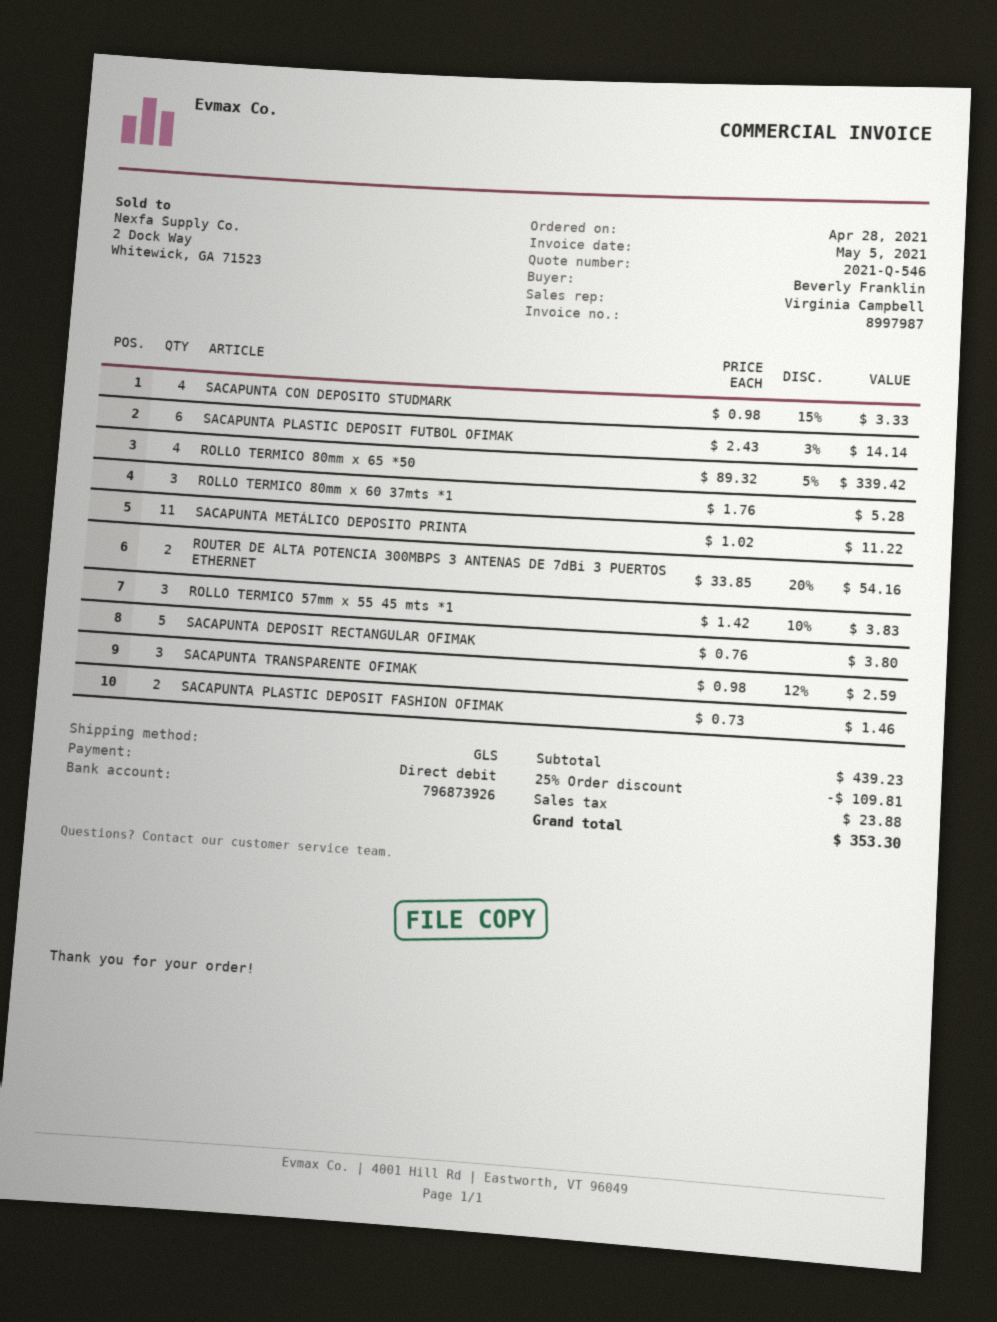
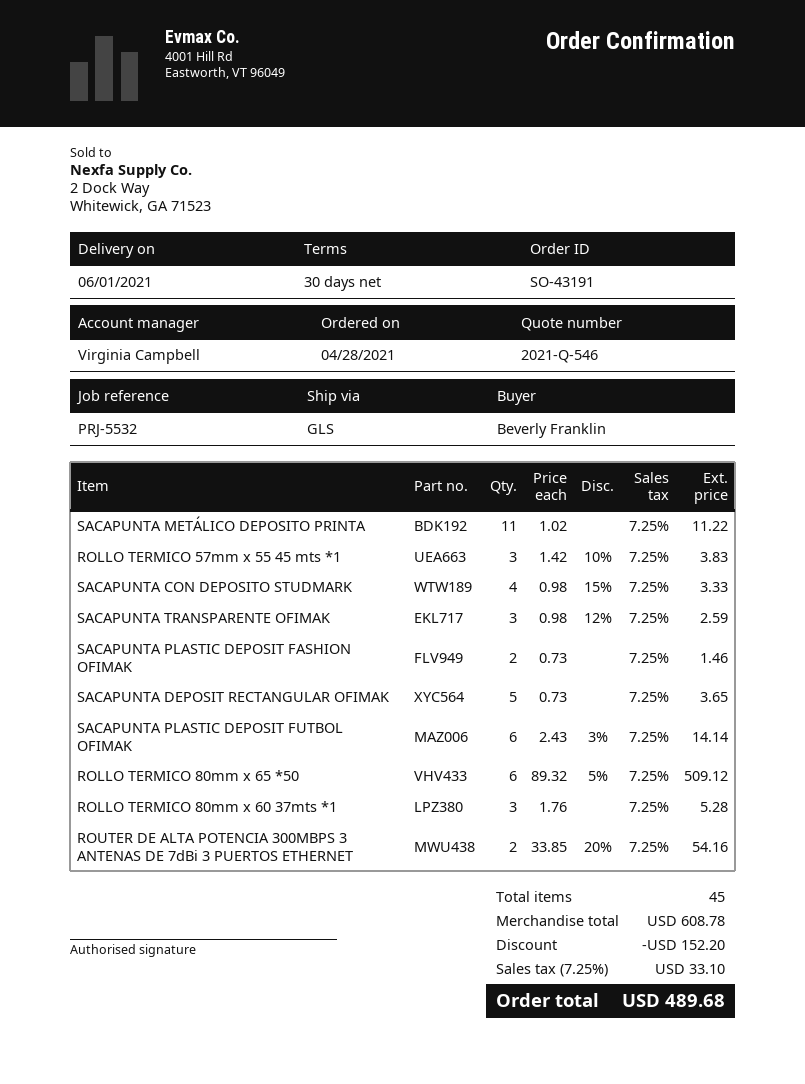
ROLLO TERMICO 80mm x 65 *50: 4 x 89.32 - 5% = 339.42 -> 6 x 89.32 - 5% = 509.12
SACAPUNTA DEPOSIT RECTANGULAR OFIMAK: 5 x 0.76 = 3.80 -> 5 x 0.73 = 3.65
subtotal: 439.23 -> 608.78
discount: 109.81 -> 152.20
tax: 23.88 -> 33.10
total: 353.30 -> 489.68

